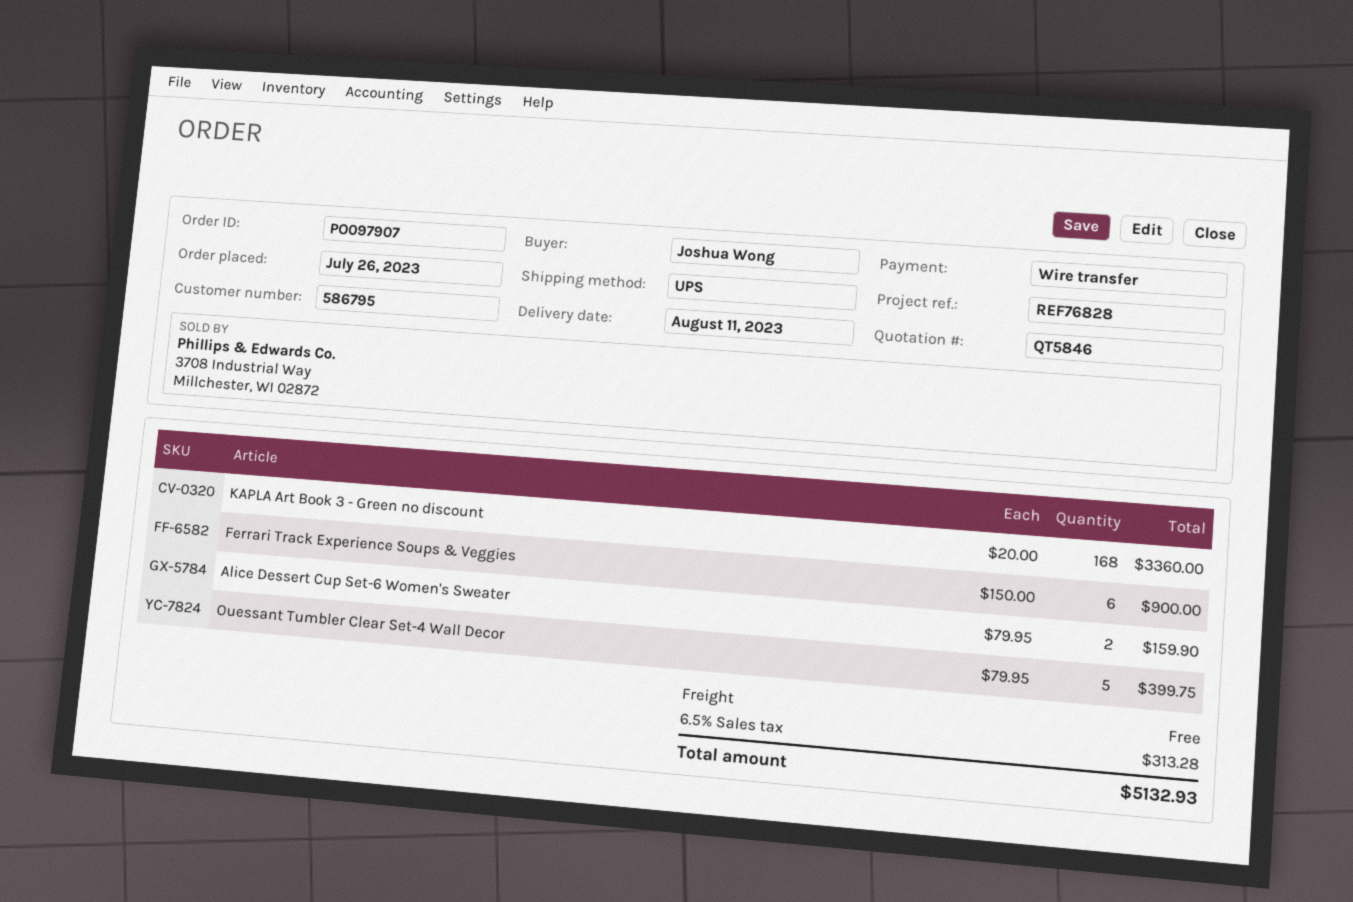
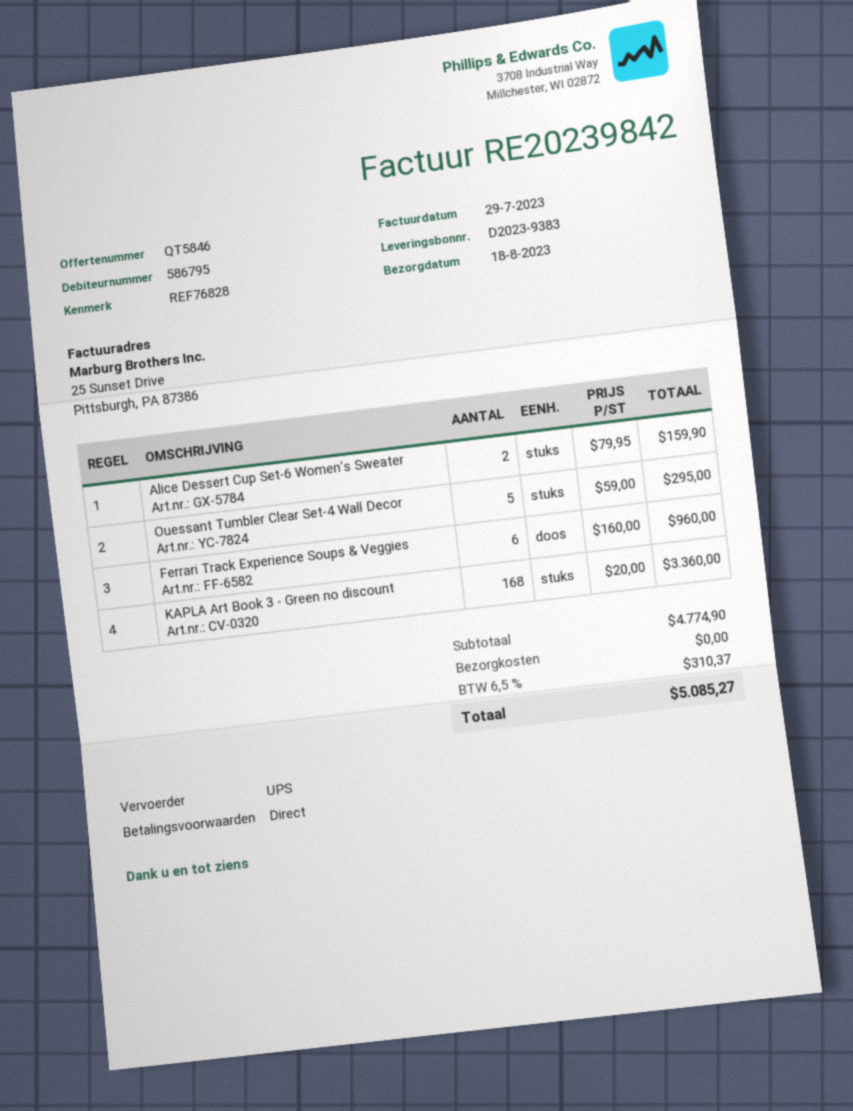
delivery date: 2023-08-11 -> 2023-08-18
Ferrari Track Experience Soups & Veggies: 6 x 150.00 = 900.00 -> 6 x 160.00 = 960.00
Ouessant Tumbler Clear Set-4 Wall Decor: 5 x 79.95 = 399.75 -> 5 x 59.00 = 295.00
tax: 6.5% = 313.28 -> 6.5% = 310.37
total: 5132.93 -> 5085.27

